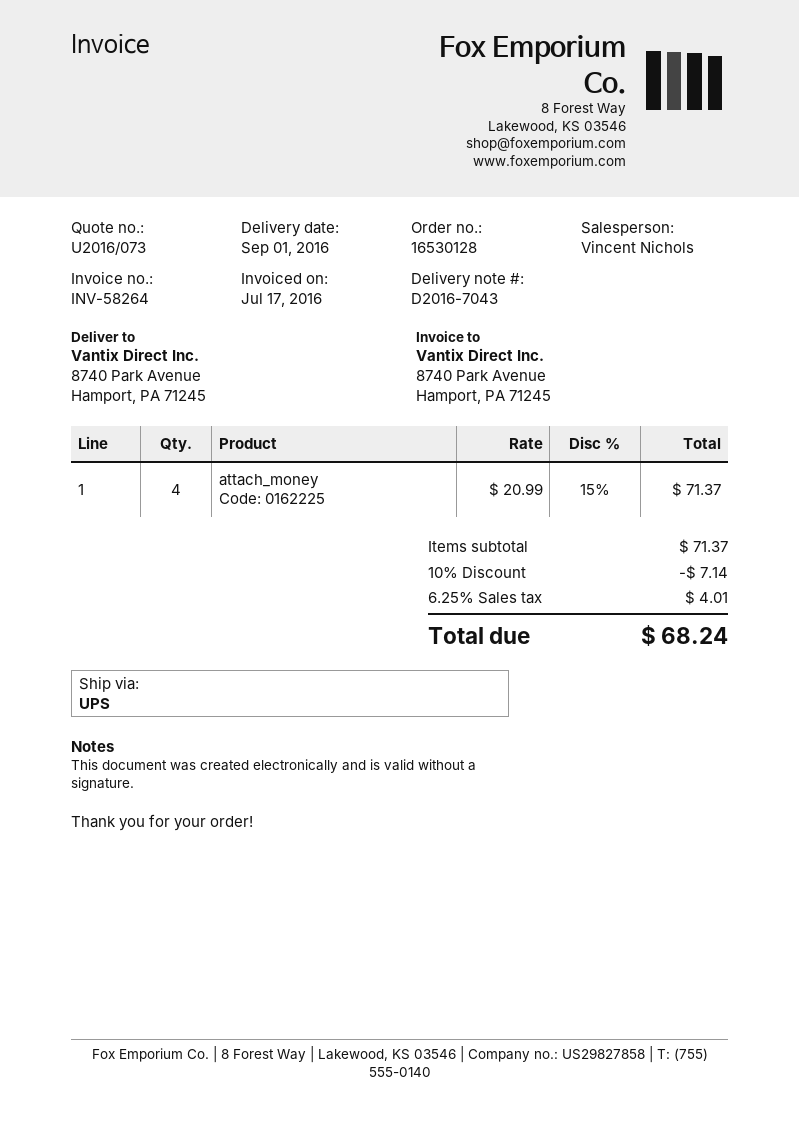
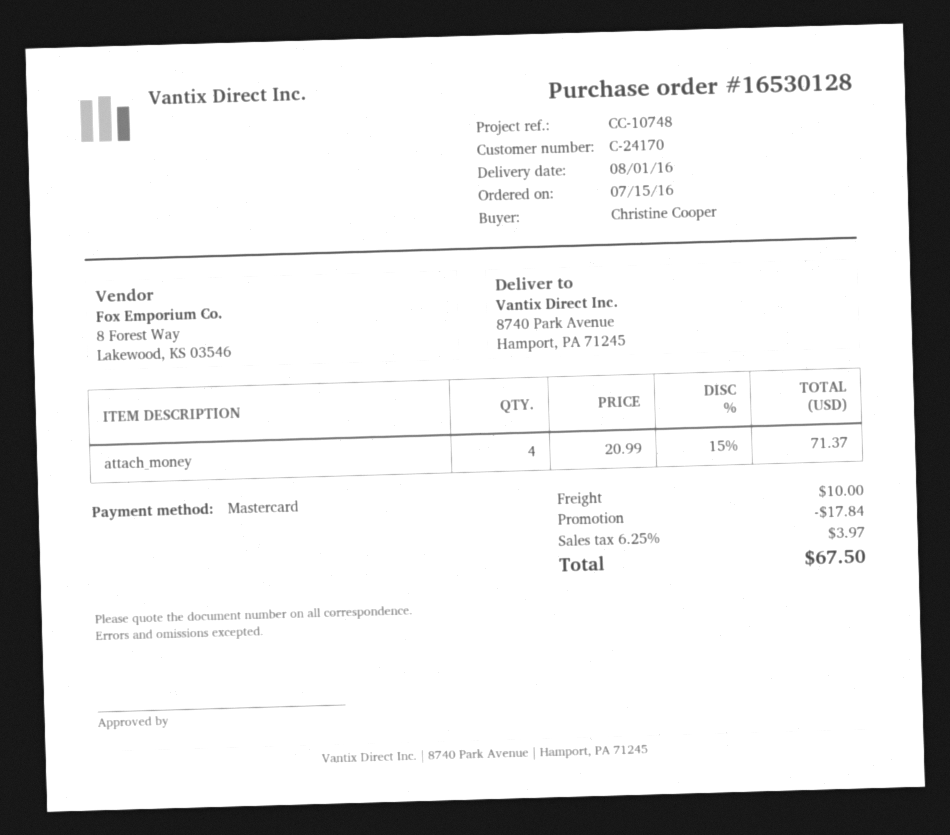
delivery date: 2016-09-01 -> 2016-08-01
discount: 7.14 -> 17.84
shipping: none -> 10.00
tax: 6.25% = 4.01 -> 6.25% = 3.97
total: 68.24 -> 67.50

